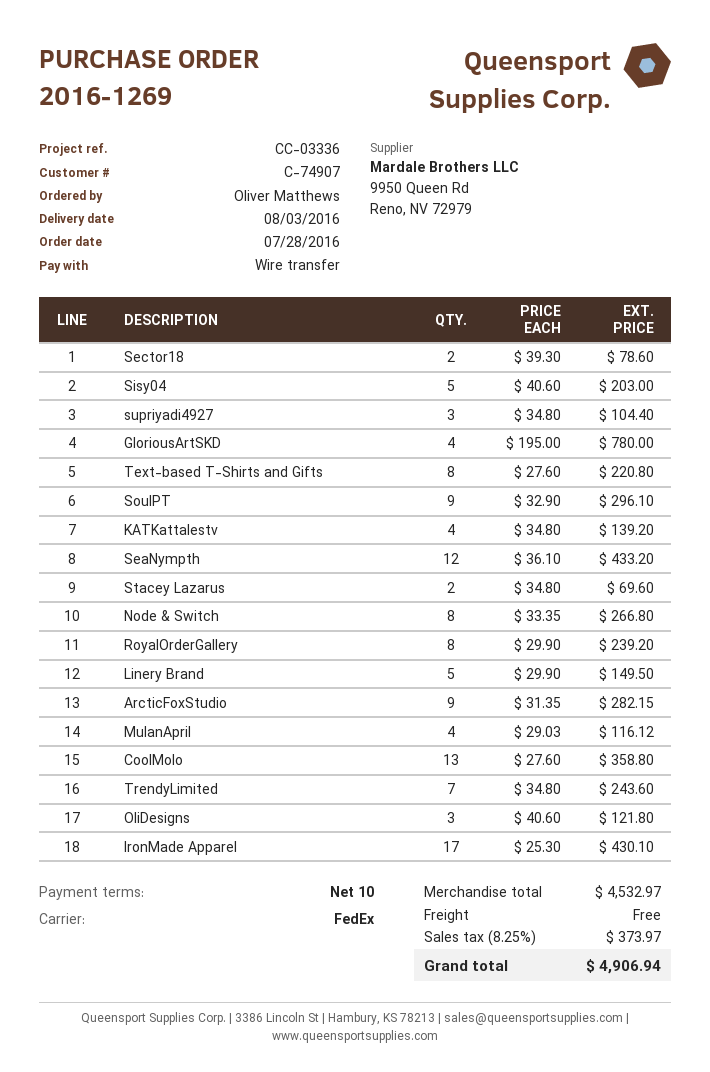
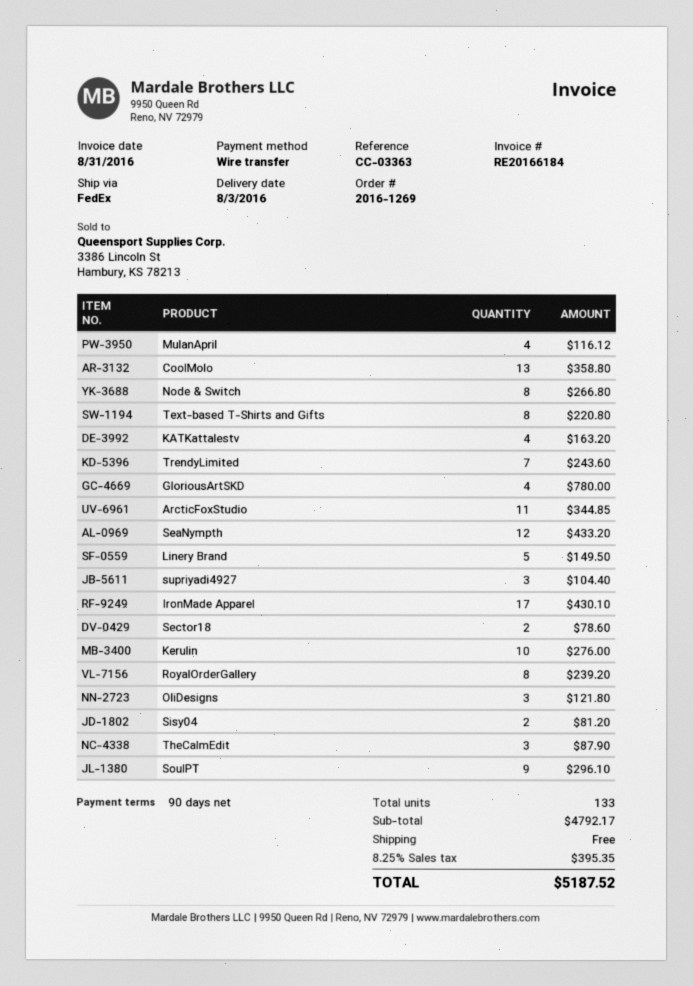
payment terms: 10 days -> 90 days
reference: CC-03336 -> CC-03363
Sisy04: 5 for 203.00 -> 2 for 81.20
KATKattalestv: 4 for 139.20 -> 4 for 163.20
Stacey Lazarus: 2 for 69.60 -> none
ArcticFoxStudio: 9 for 282.15 -> 11 for 344.85
Kerulin: none -> 10 for 276.00
TheCalmEdit: none -> 3 for 87.90
subtotal: 4532.97 -> 4792.17
tax: 8.25% = 373.97 -> 8.25% = 395.35
total: 4906.94 -> 5187.52

